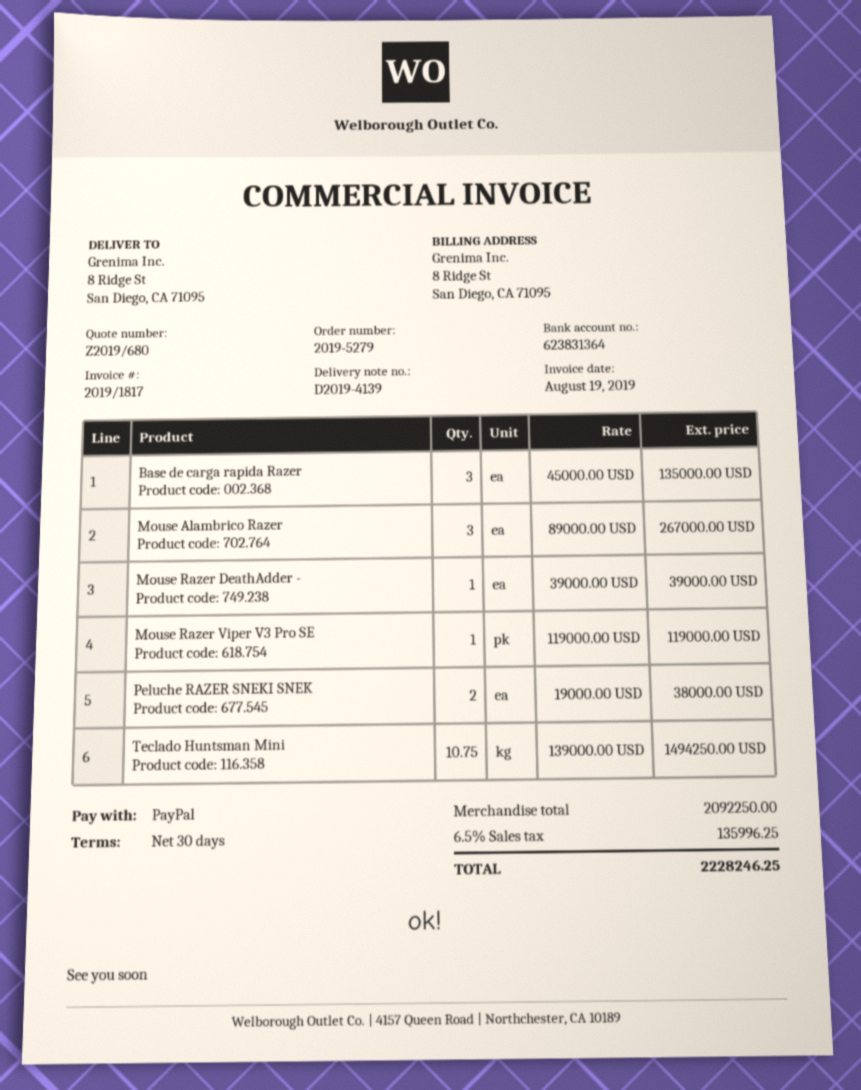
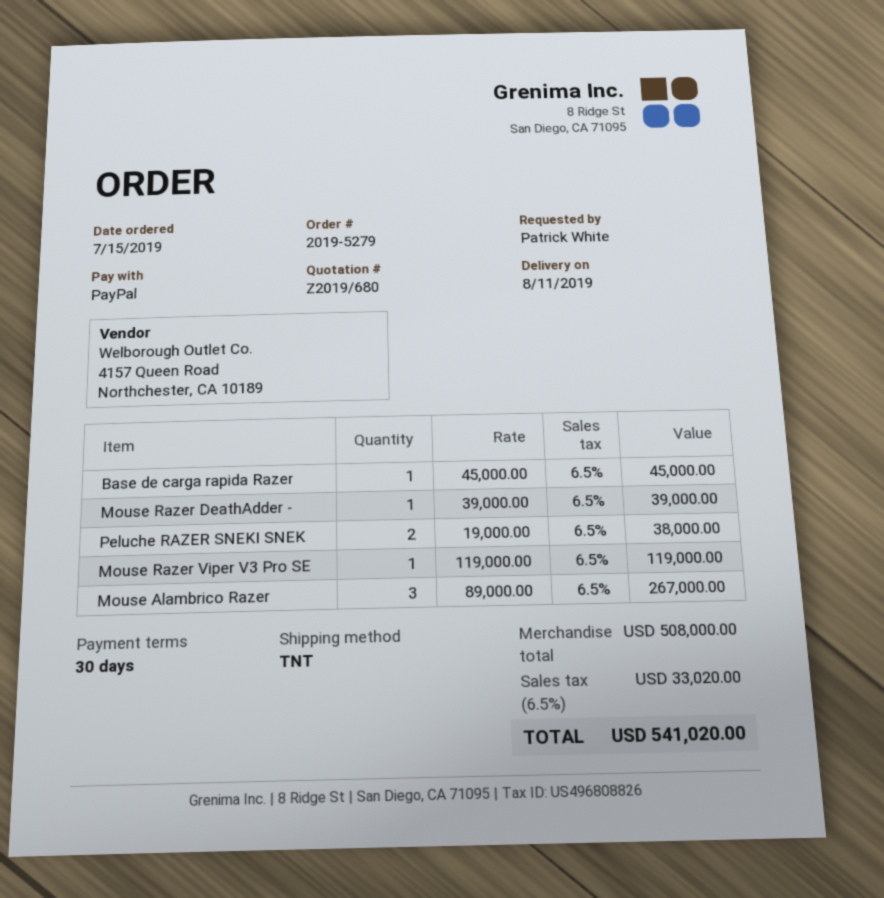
Base de carga rapida Razer: 3 x 45000.00 = 135000.00 -> 1 x 45000.00 = 45000.00
Teclado Huntsman Mini: 10.75 x 139000.00 = 1494250.00 -> none
subtotal: 2092250.00 -> 508000.00
tax: 6.5% = 135996.25 -> 6.5% = 33020.00
total: 2228246.25 -> 541020.00

